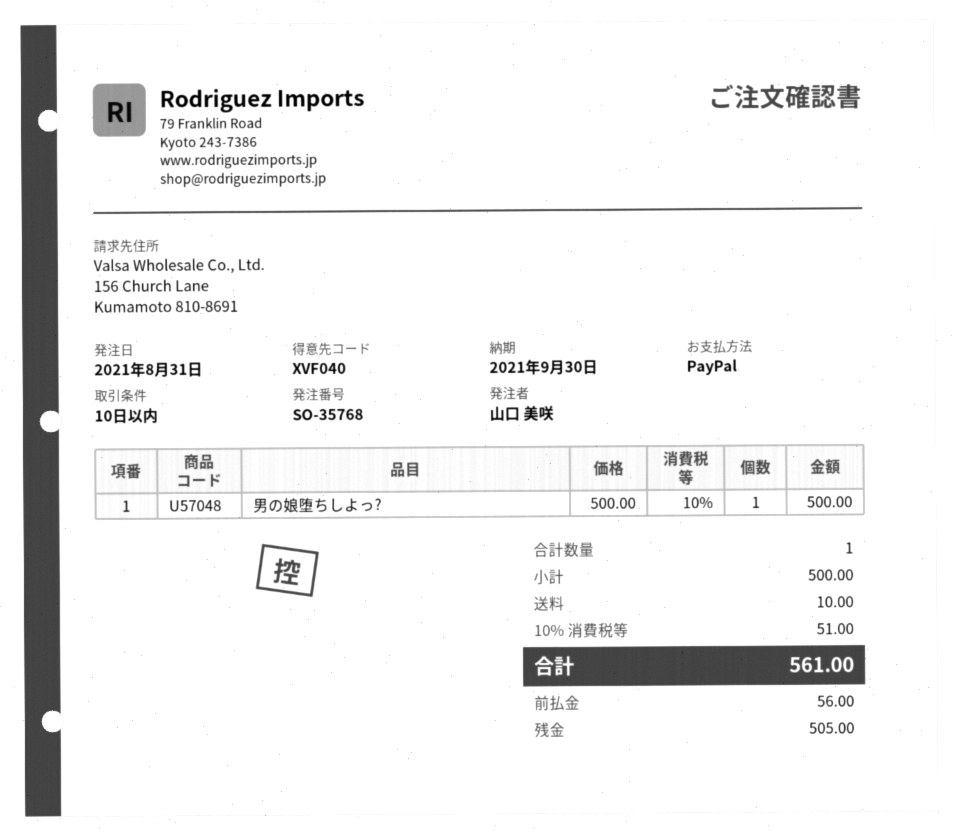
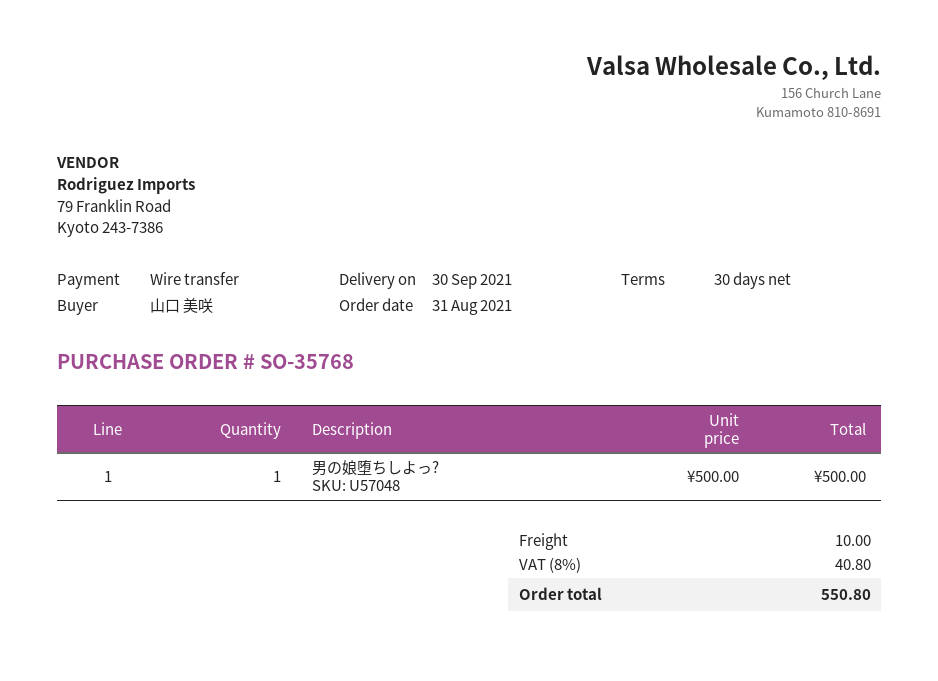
payment terms: 10 days -> 30 days
payment method: PayPal -> bank transfer
tax: 10% = 51.00 -> 8% = 40.80
total: 561.00 -> 550.80

